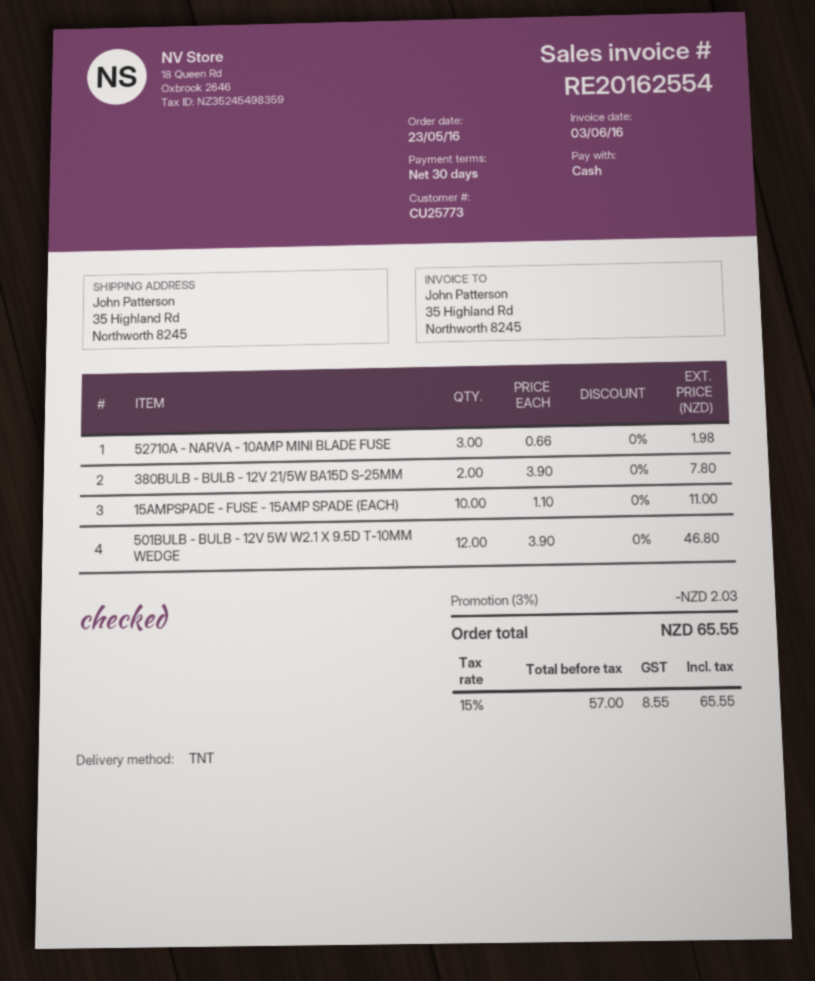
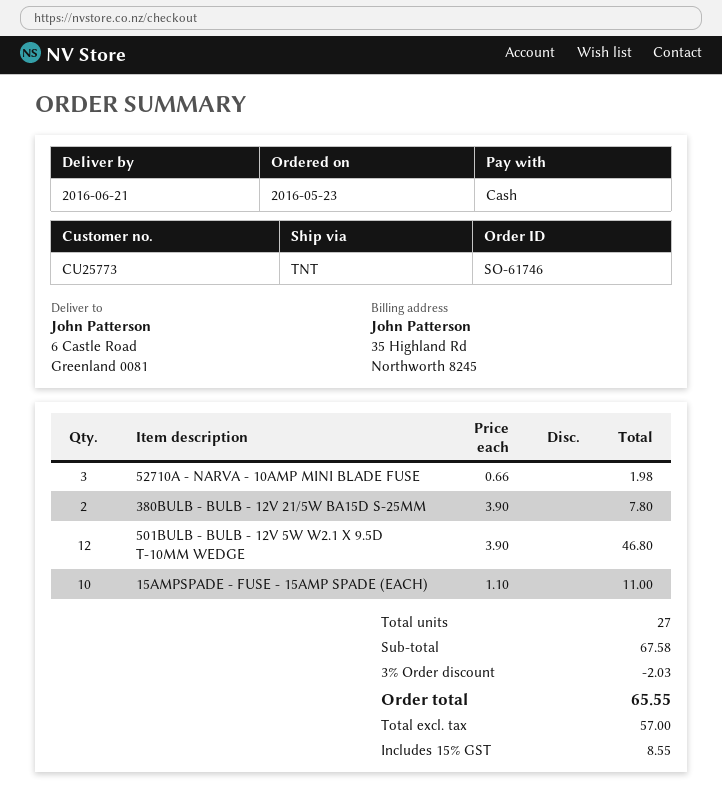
ship to: 35 Highland Rd, Northworth 8245 -> 6 Castle Road, Greenland 0081

